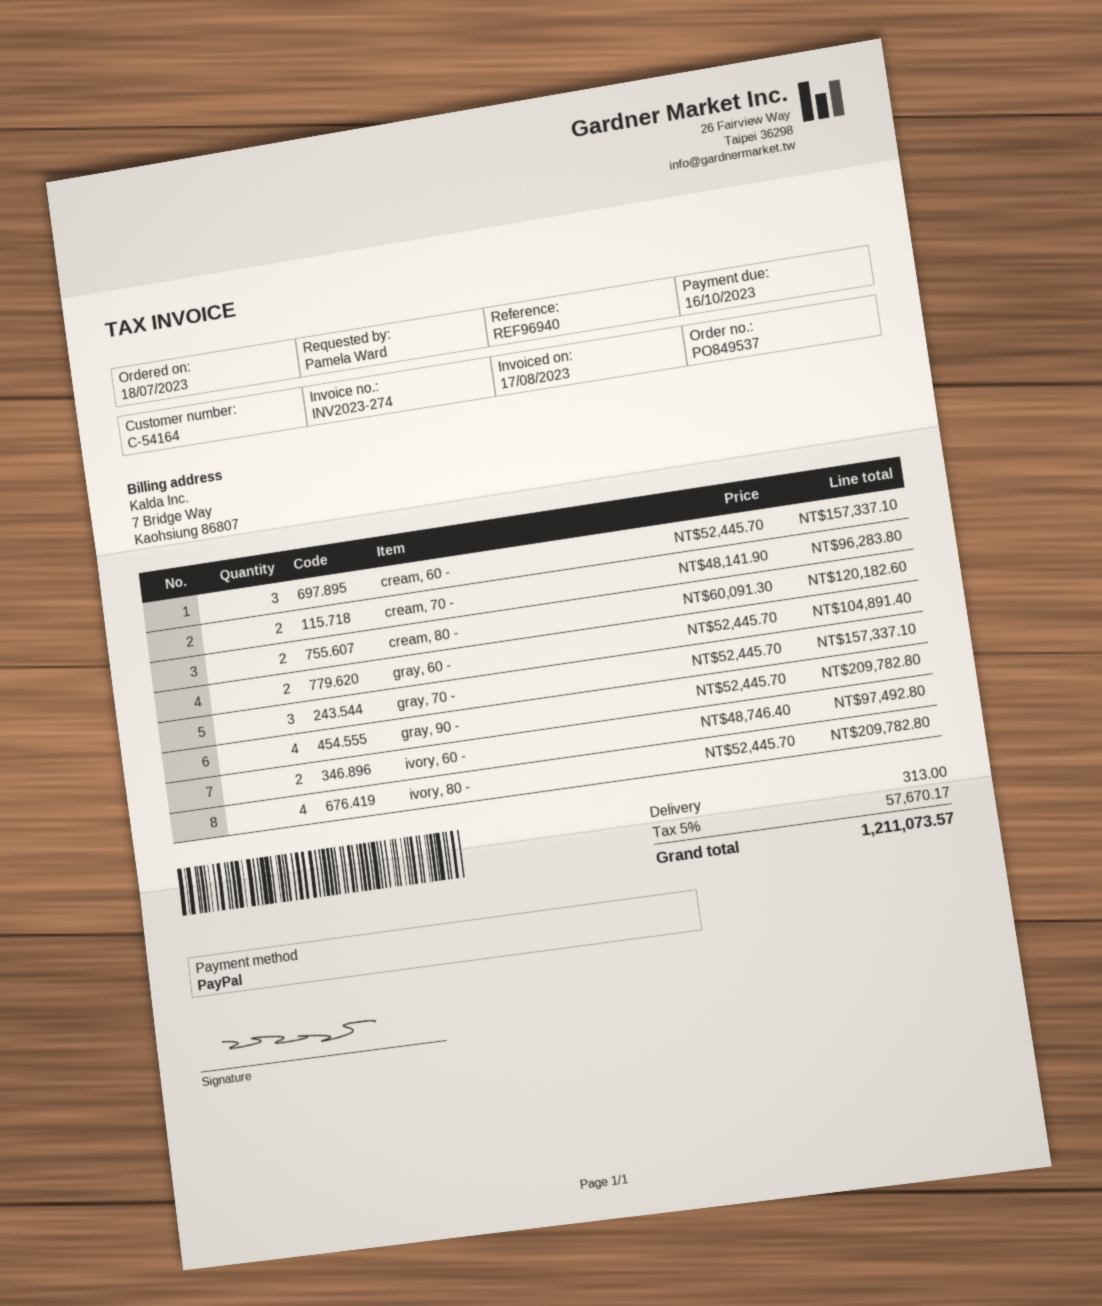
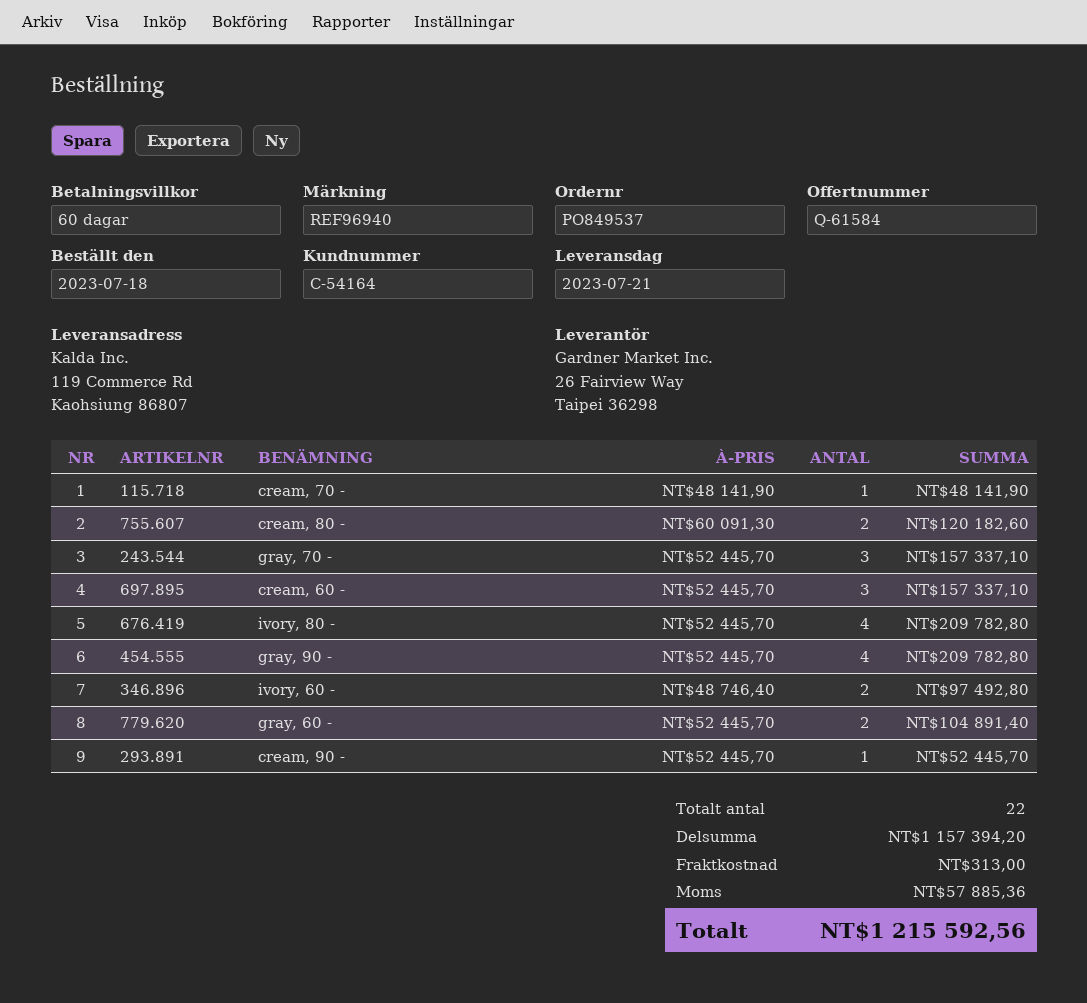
cream, 70 -: 2 x 48141.90 = 96283.80 -> 1 x 48141.90 = 48141.90
cream, 90 -: none -> 1 x 52445.70 = 52445.70
tax: 57670.17 -> 57885.36
total: 1211073.57 -> 1215592.56

